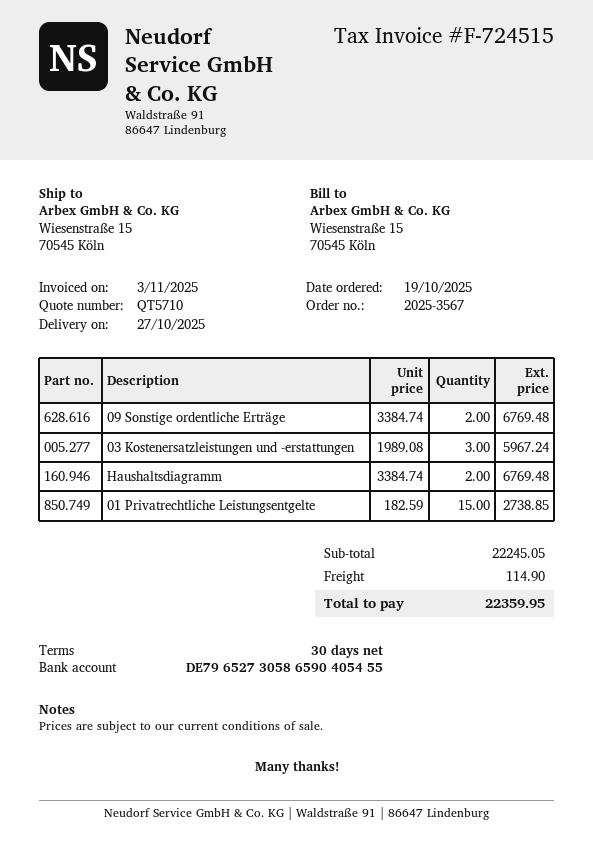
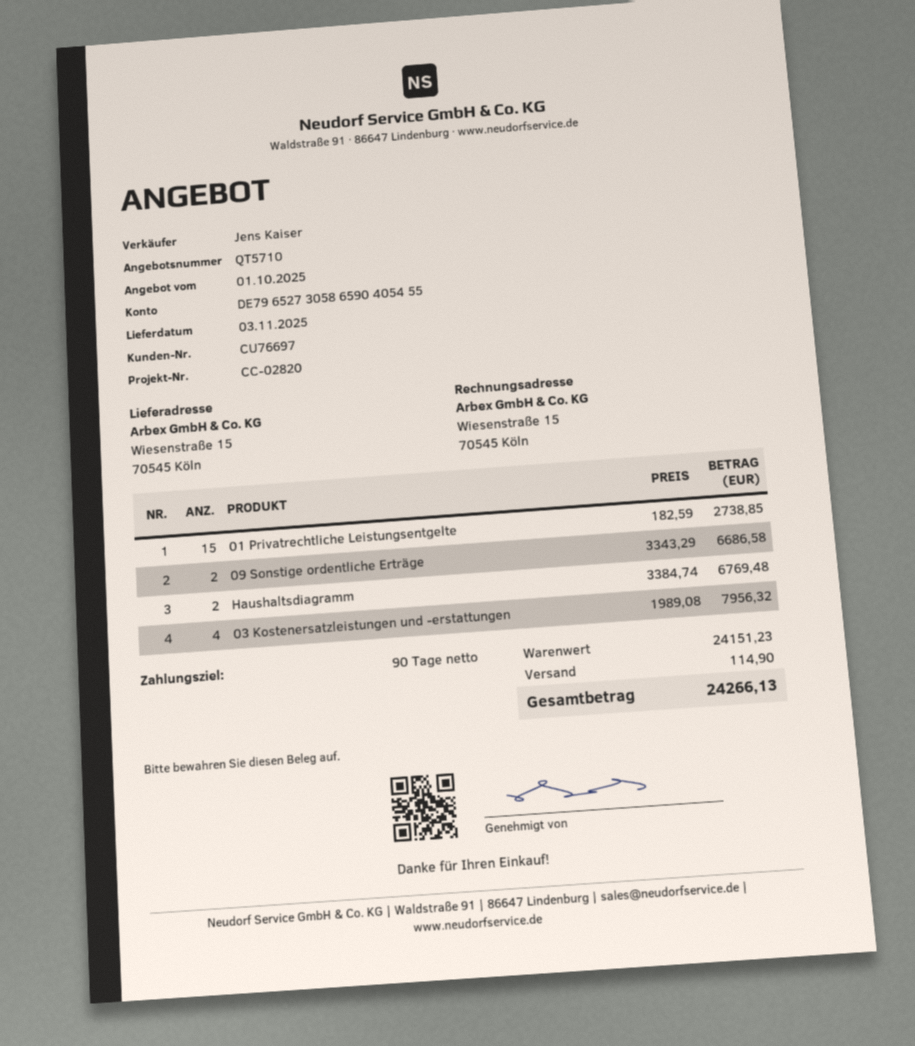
delivery date: 2025-10-27 -> 2025-11-03
payment terms: 30 days -> 90 days
09 Sonstige ordentliche Erträge: 2 x 3384.74 = 6769.48 -> 2 x 3343.29 = 6686.58
03 Kostenersatzleistungen und -erstattungen: 3 x 1989.08 = 5967.24 -> 4 x 1989.08 = 7956.32
subtotal: 22245.05 -> 24151.23
total: 22359.95 -> 24266.13

